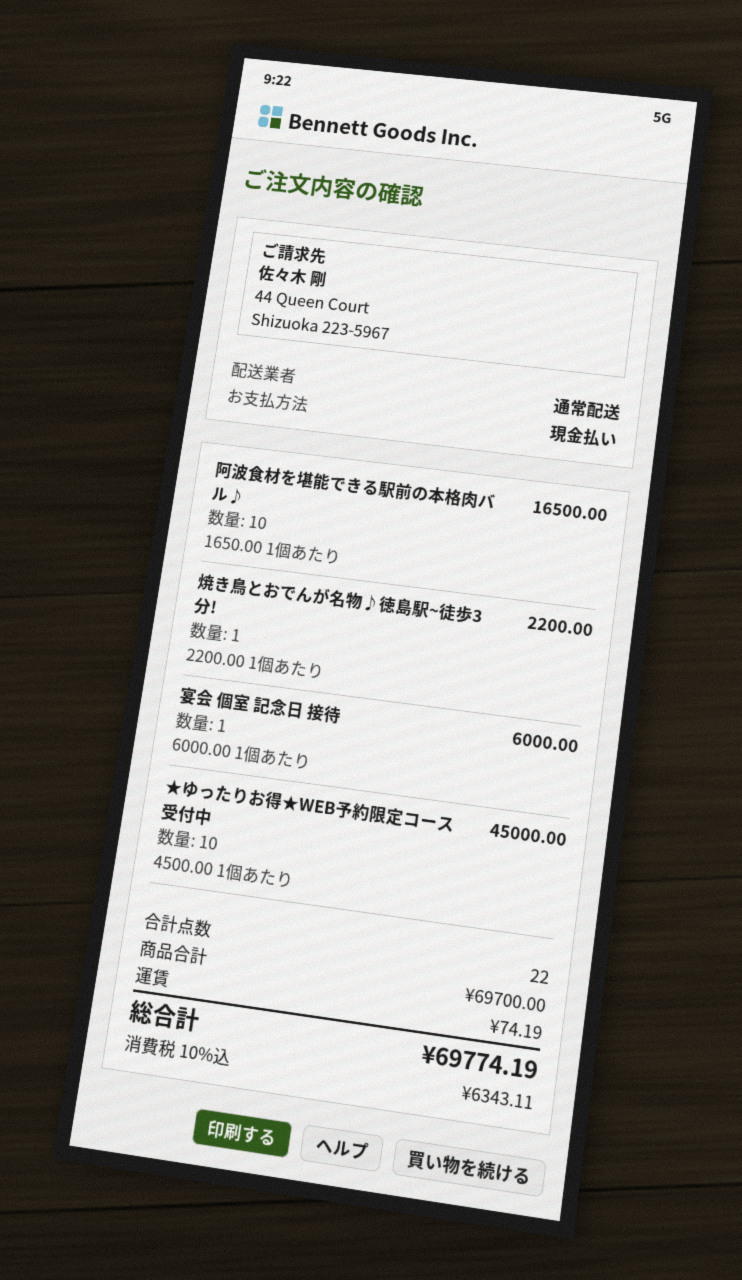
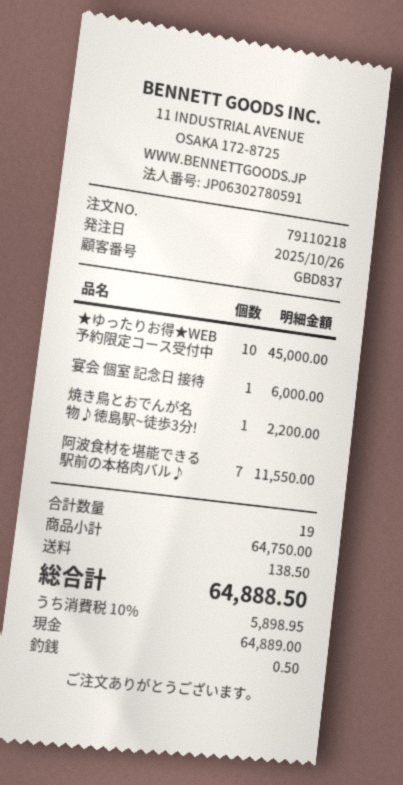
阿波食材を堪能できる駅前の本格肉バル♪: 10 for 16500.00 -> 7 for 11550.00
total quantity: 22 -> 19
subtotal: 69700.00 -> 64750.00
shipping: 74.19 -> 138.50
tax: 10% = 6343.11 -> 10% = 5898.95
total: 69774.19 -> 64888.50

